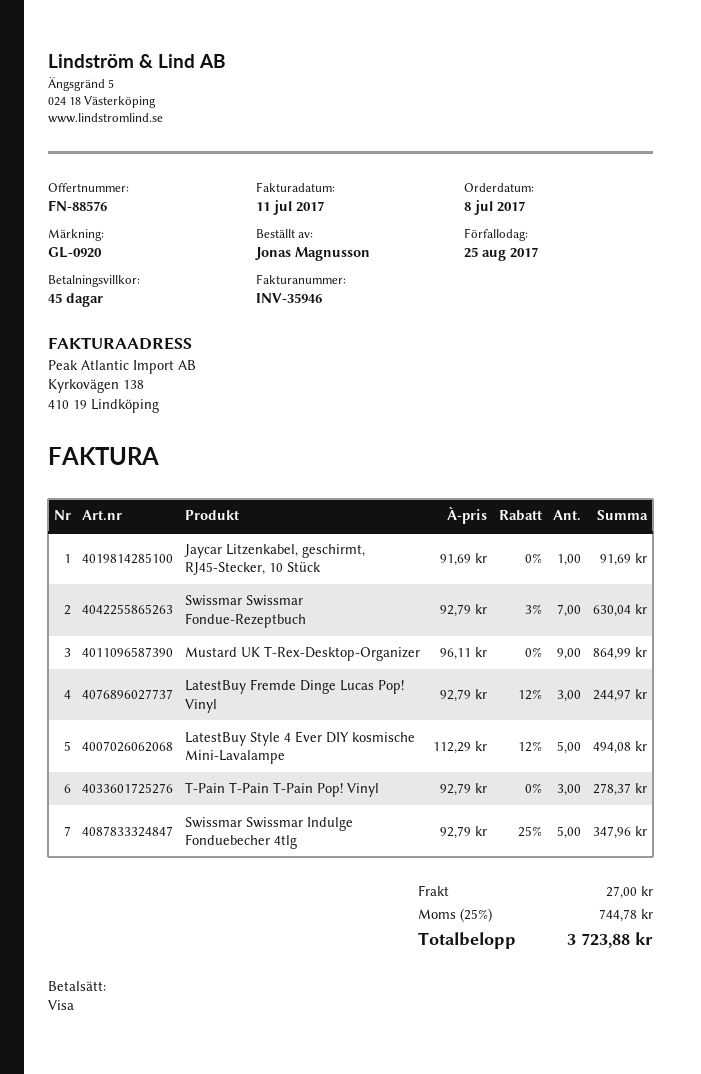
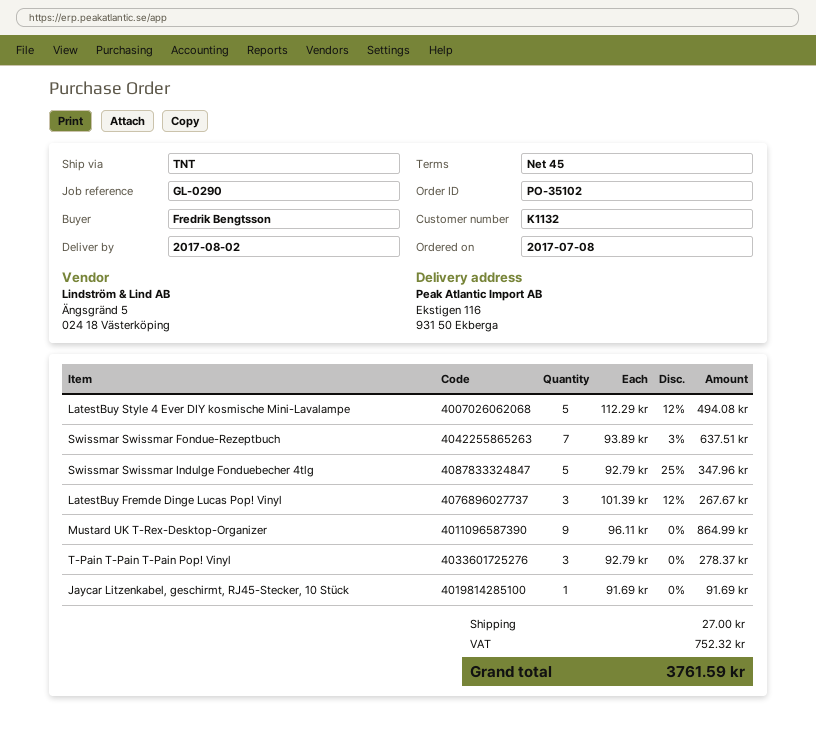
reference: GL-0920 -> GL-0290
ordered by: Jonas Magnusson -> Fredrik Bengtsson
Swissmar Swissmar Fondue-Rezeptbuch: 7 x 92.79 - 3% = 630.04 -> 7 x 93.89 - 3% = 637.51
LatestBuy Fremde Dinge Lucas Pop! Vinyl: 3 x 92.79 - 12% = 244.97 -> 3 x 101.39 - 12% = 267.67
tax: 744.78 -> 752.32
total: 3723.88 -> 3761.59

